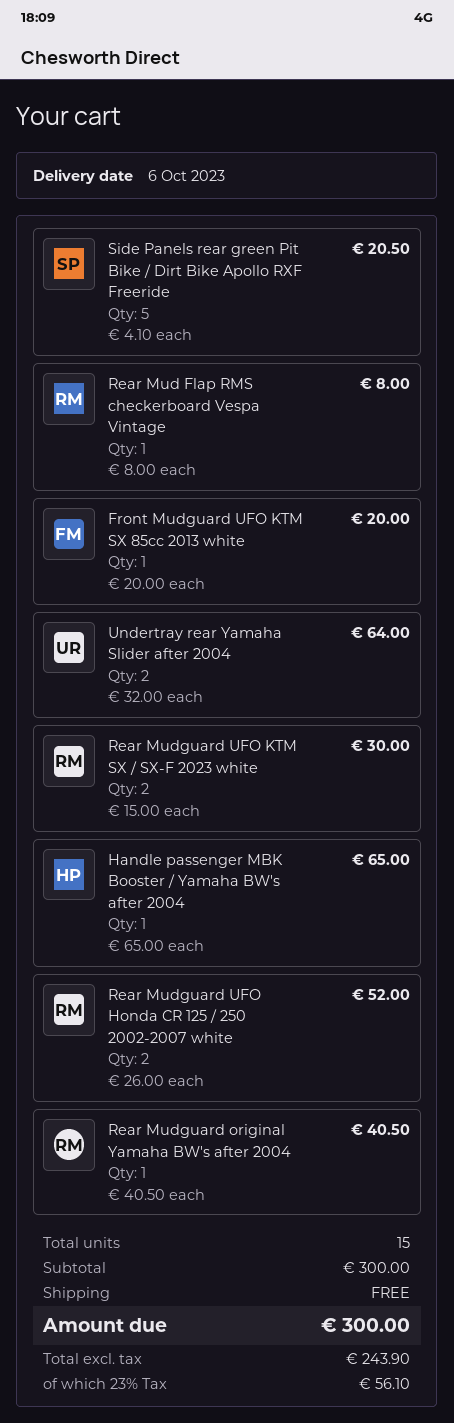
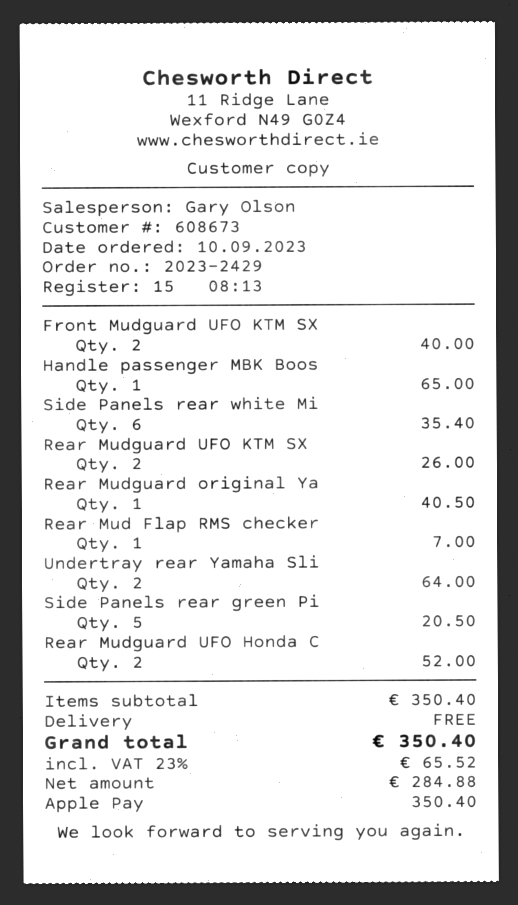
Rear Mud Flap RMS checkerboard Vespa Vintage: 1 for 8.00 -> 1 for 7.00
Front Mudguard UFO KTM SX 85cc 2013 white: 1 for 20.00 -> 2 for 40.00
Rear Mudguard UFO KTM SX / SX-F 2023 white: 2 for 30.00 -> 2 for 26.00
Side Panels rear white Mi: none -> 6 for 35.40
subtotal: 300.00 -> 350.40
net: 243.90 -> 284.88
tax: 23% = 56.10 -> 23% = 65.52
total: 300.00 -> 350.40

